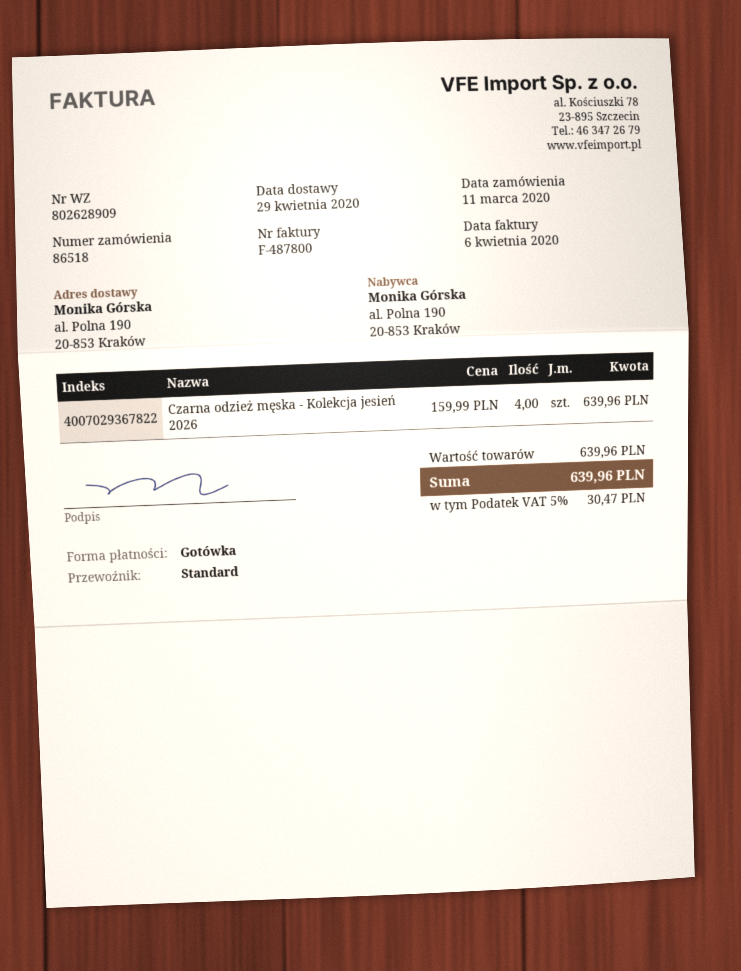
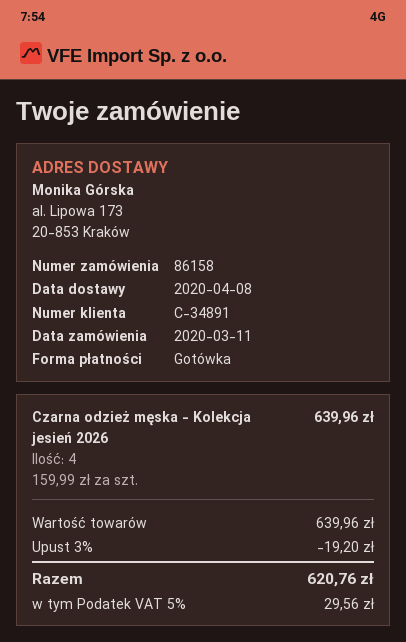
order number: 86518 -> 86158
delivery date: 2020-04-29 -> 2020-04-08
ship to: al. Polna 190, 20-853 Kraków -> al. Lipowa 173, 20-853 Kraków
discount: none -> 3% = 19.20
tax: 5% = 30.47 -> 5% = 29.56
total: 639.96 -> 620.76

